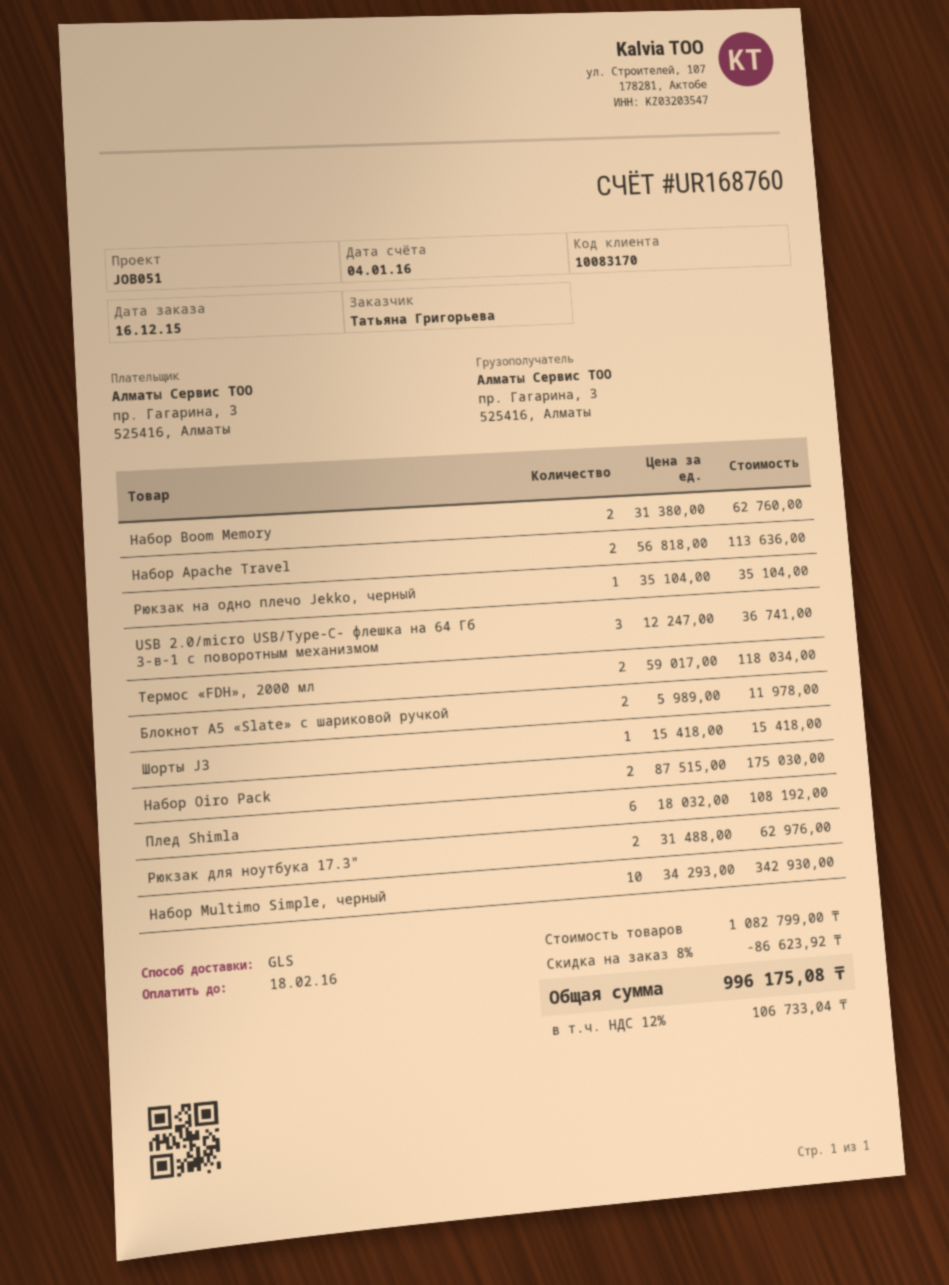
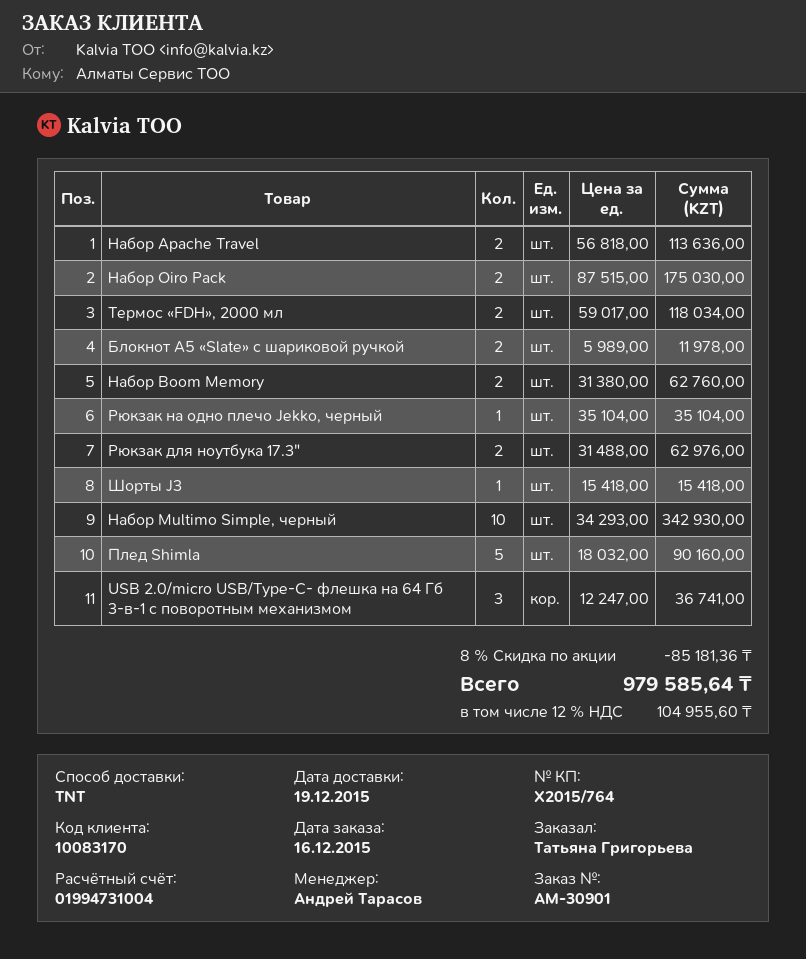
shipping method: GLS -> TNT
Плед Shimla: 6 x 18032.00 = 108192.00 -> 5 x 18032.00 = 90160.00
discount: 8% = 86623.92 -> 8% = 85181.36
tax: 12% = 106733.04 -> 12% = 104955.60
total: 996175.08 -> 979585.64

